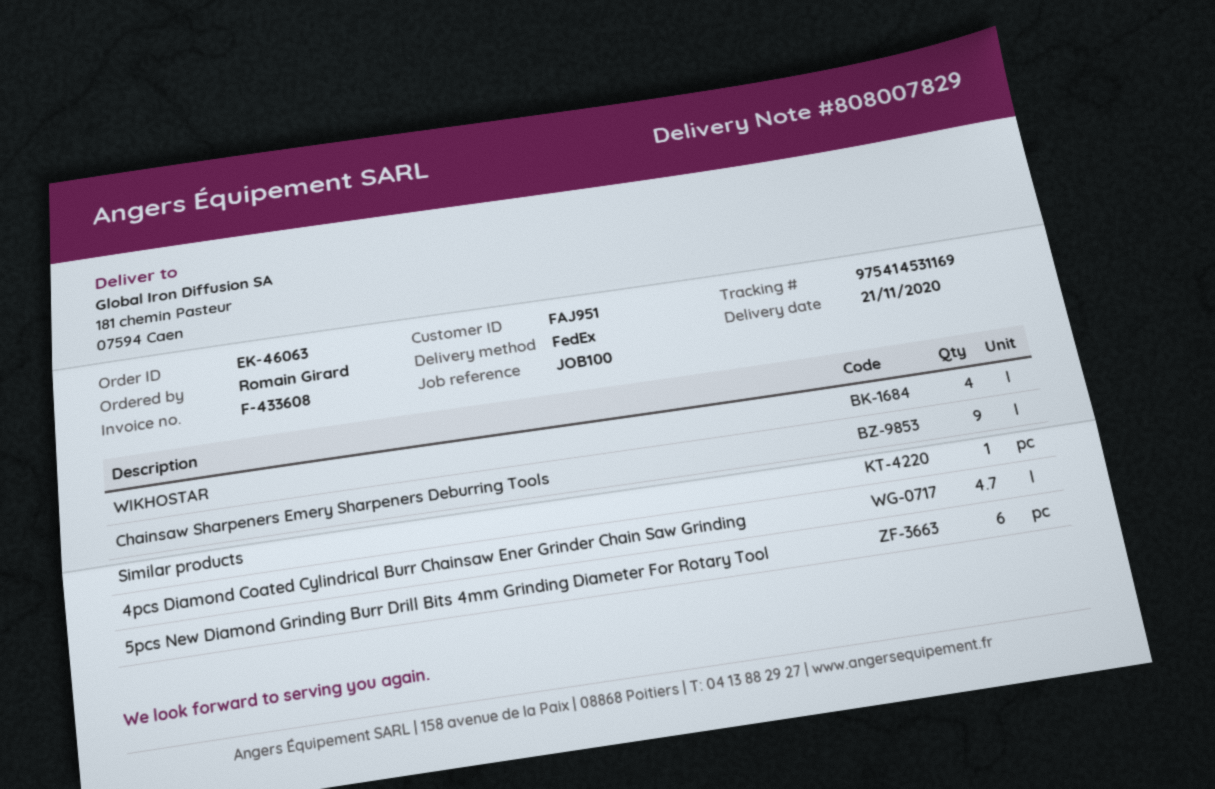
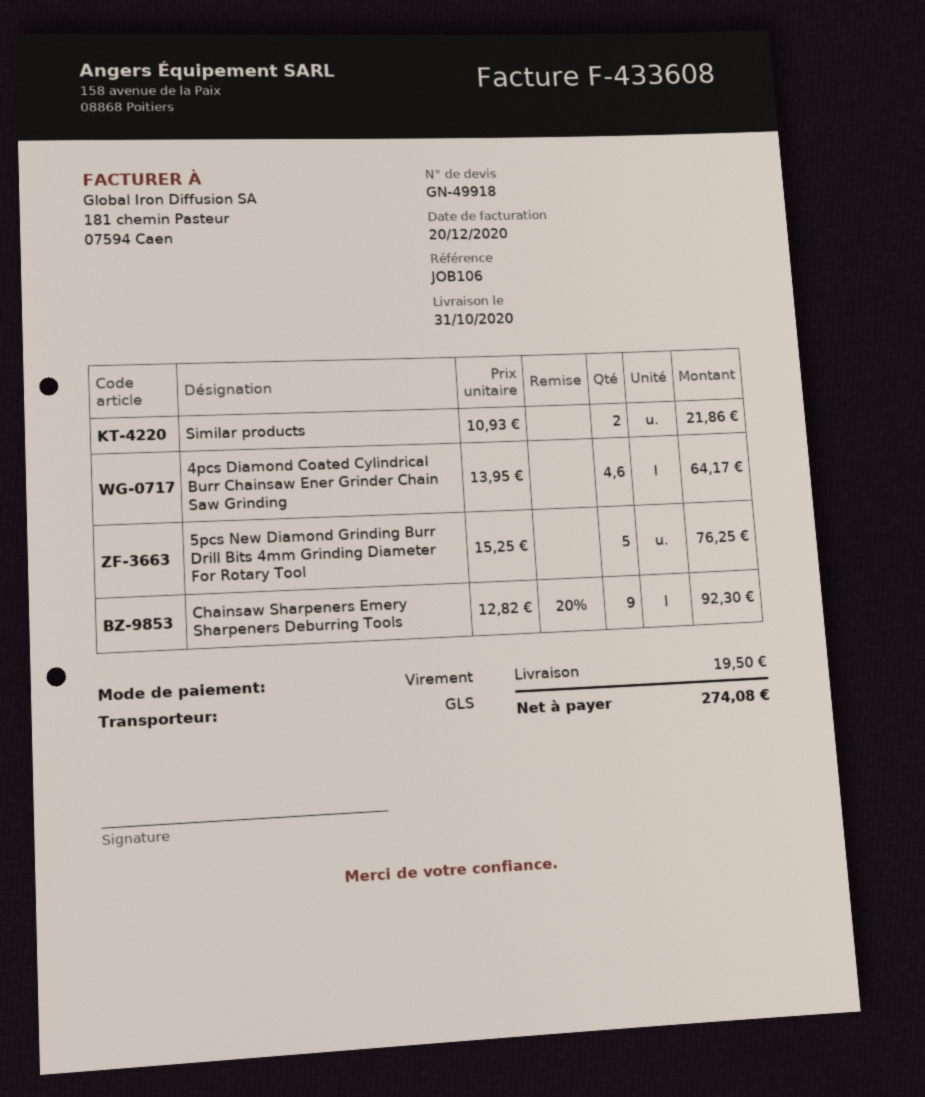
delivery date: 2020-11-21 -> 2020-10-31
reference: JOB100 -> JOB106
shipping method: FedEx -> GLS
WIKHOSTAR: 4 -> none
Similar products: 1 -> 2
4pcs Diamond Coated Cylindrical Burr Chainsaw Ener Grinder Chain Saw Grinding: 4.7 -> 4.6
5pcs New Diamond Grinding Burr Drill Bits 4mm Grinding Diameter For Rotary Tool: 6 -> 5

